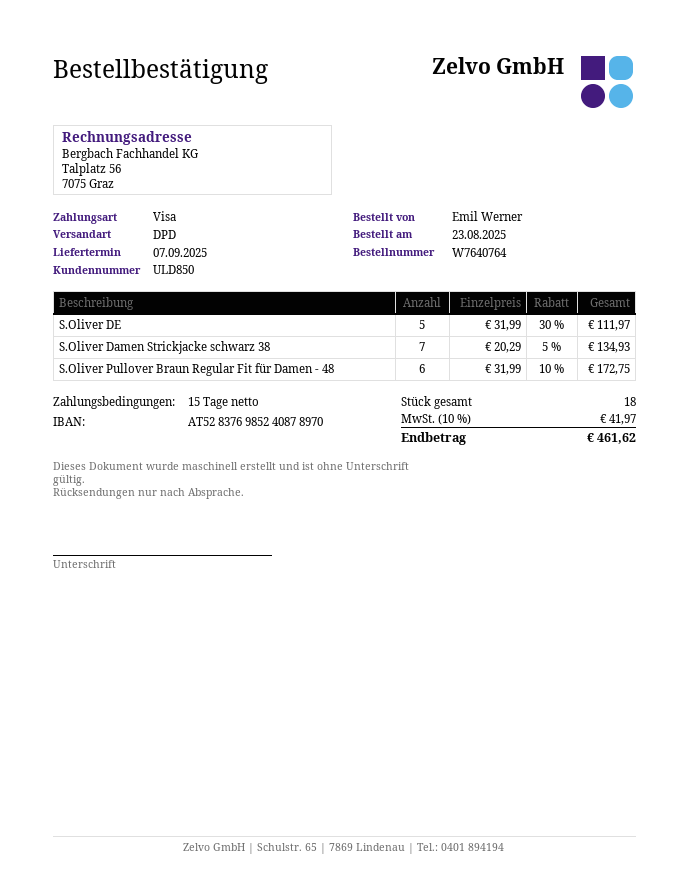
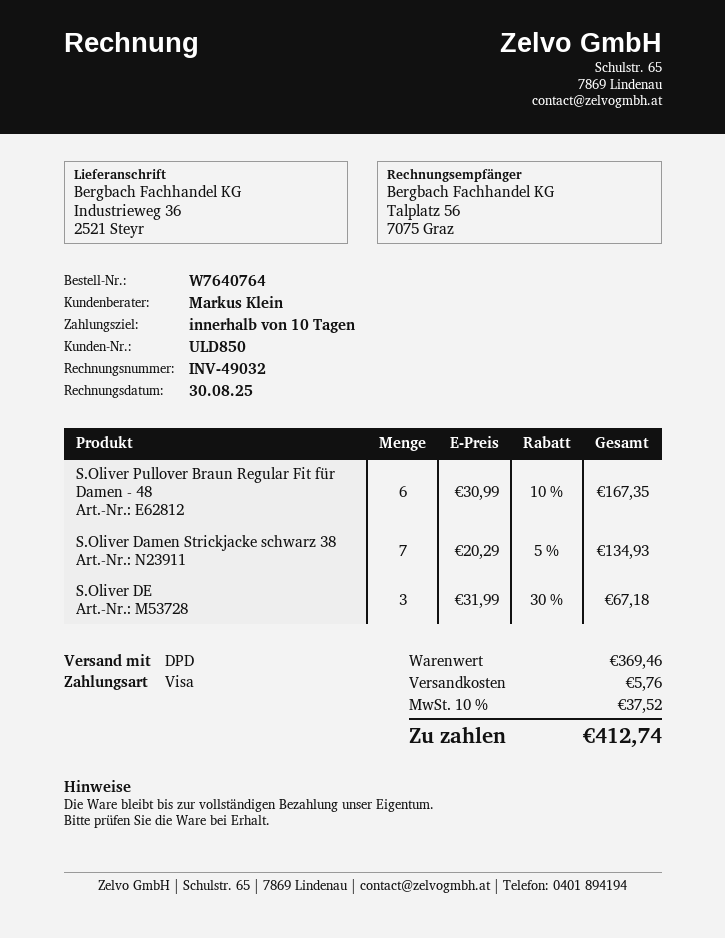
payment terms: 15 days -> 10 days
S.Oliver DE: 5 x 31.99 - 30% = 111.97 -> 3 x 31.99 - 30% = 67.18
S.Oliver Pullover Braun Regular Fit für Damen - 48: 6 x 31.99 - 10% = 172.75 -> 6 x 30.99 - 10% = 167.35
shipping: none -> 5.76
tax: 10% = 41.97 -> 10% = 37.52
total: 461.62 -> 412.74

